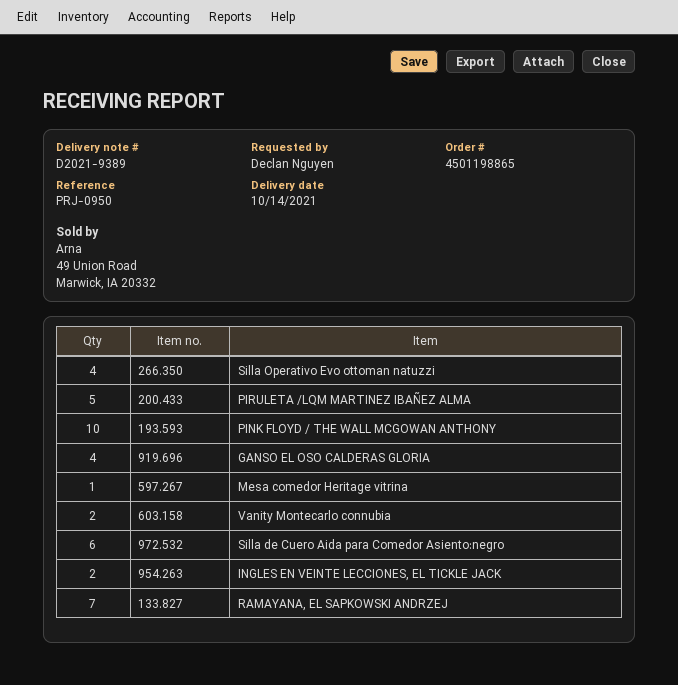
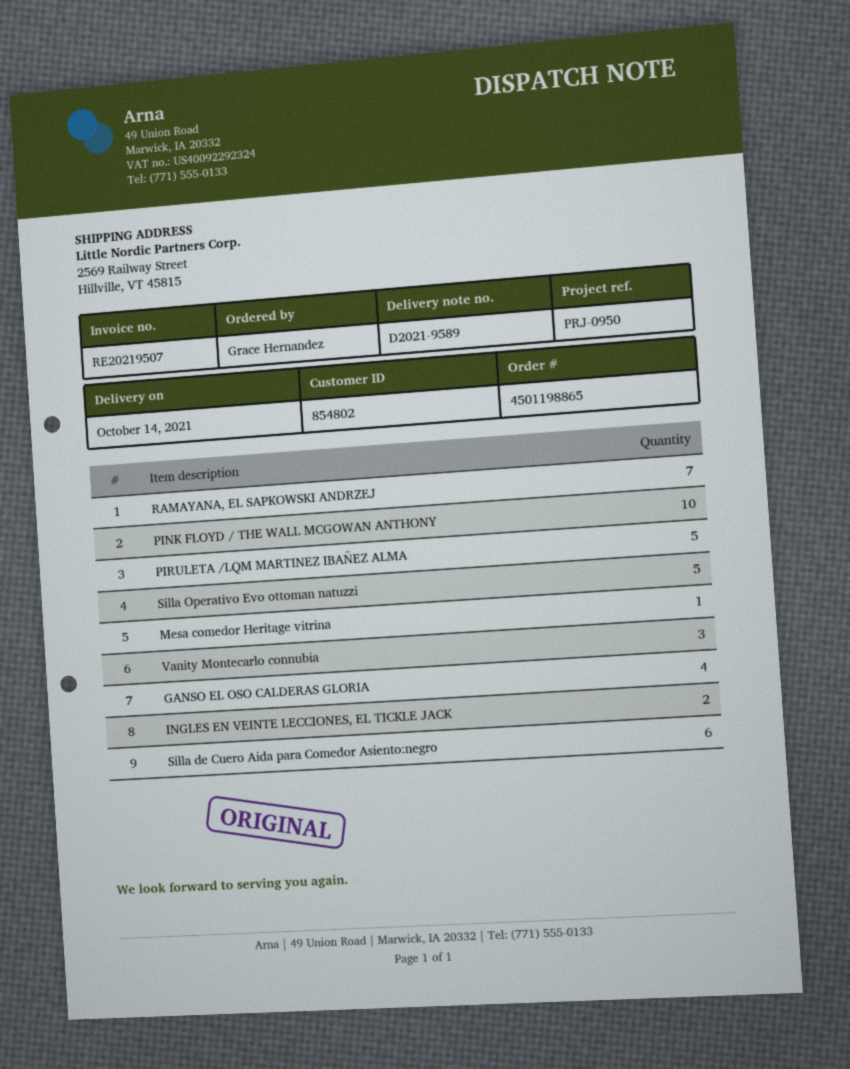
delivery note number: D2021-9389 -> D2021-9589
ordered by: Declan Nguyen -> Grace Hernandez
Silla Operativo Evo ottoman natuzzi: 4 -> 5
Vanity Montecarlo connubia: 2 -> 3

